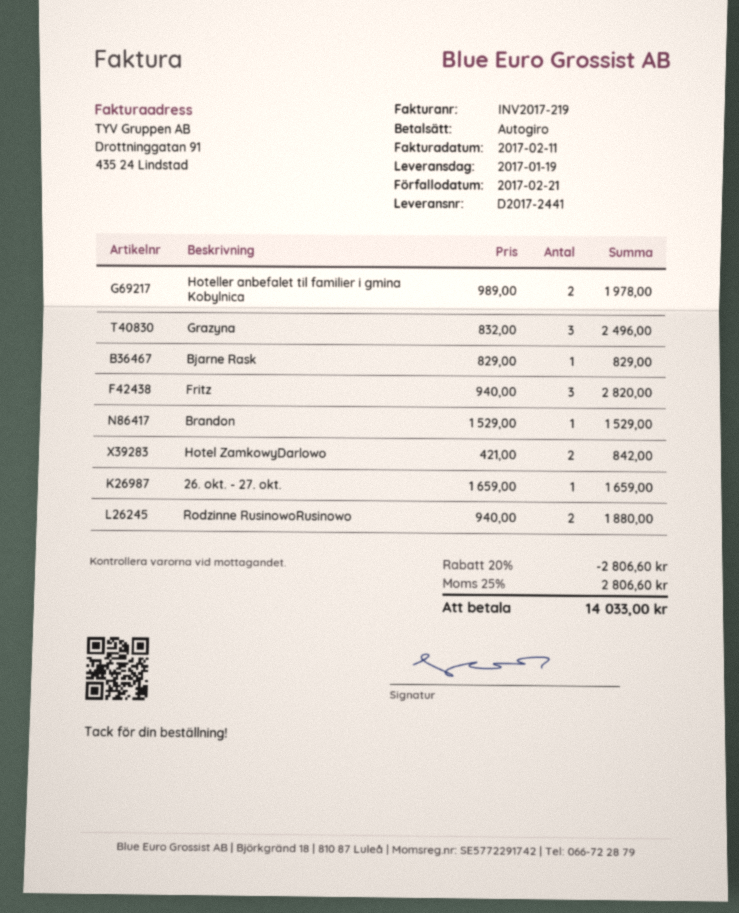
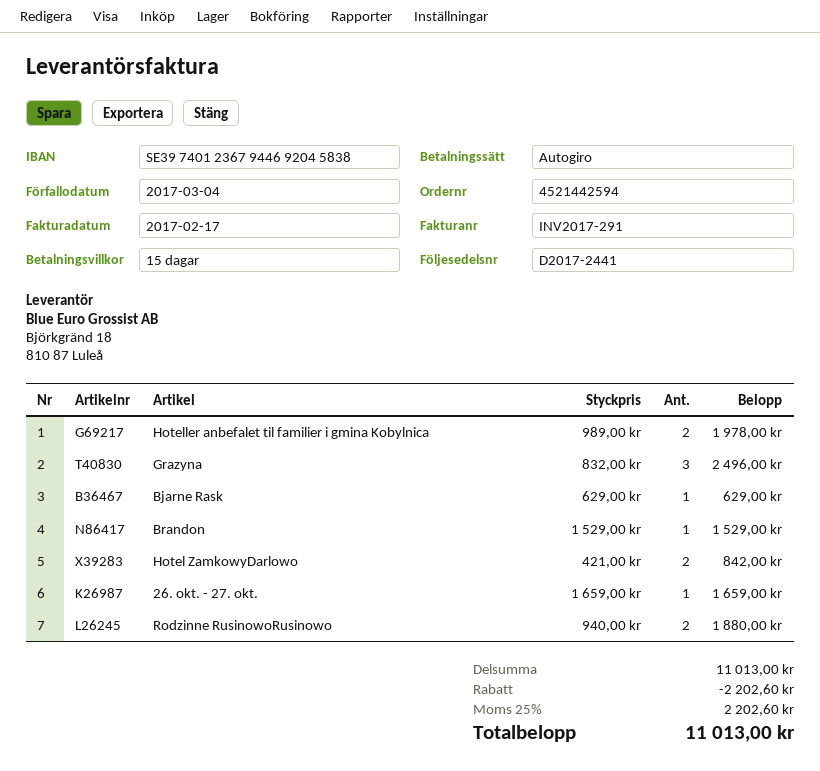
invoice number: INV2017-219 -> INV2017-291
invoice date: 2017-02-11 -> 2017-02-17
due date: 2017-02-21 -> 2017-03-04
Bjarne Rask: 1 x 829.00 = 829.00 -> 1 x 629.00 = 629.00
Fritz: 3 x 940.00 = 2820.00 -> none
discount: 2806.60 -> 2202.60
tax: 25% = 2806.60 -> 25% = 2202.60
total: 14033.00 -> 11013.00

